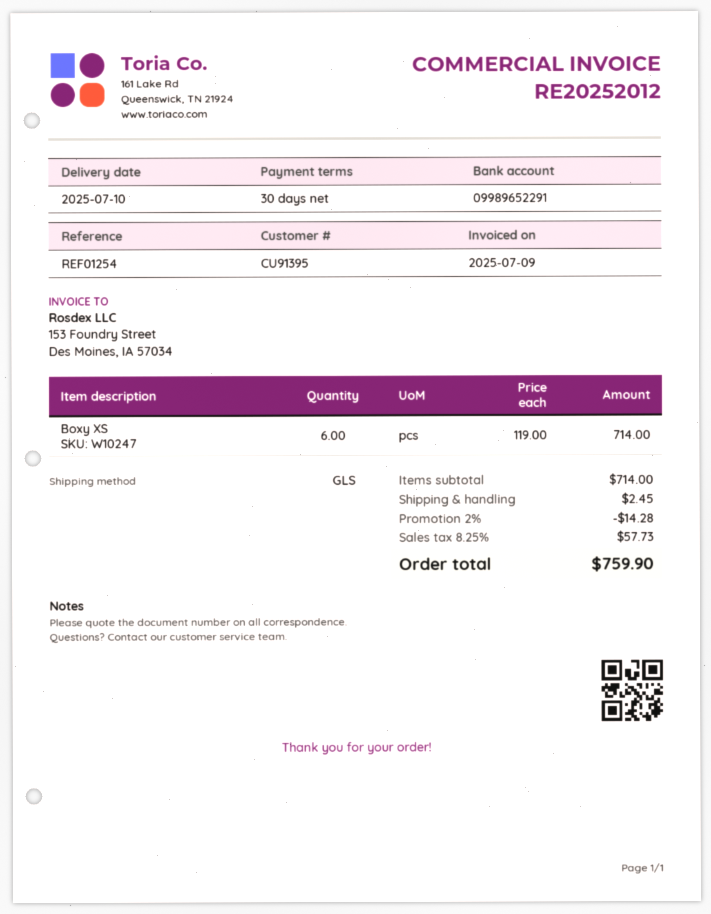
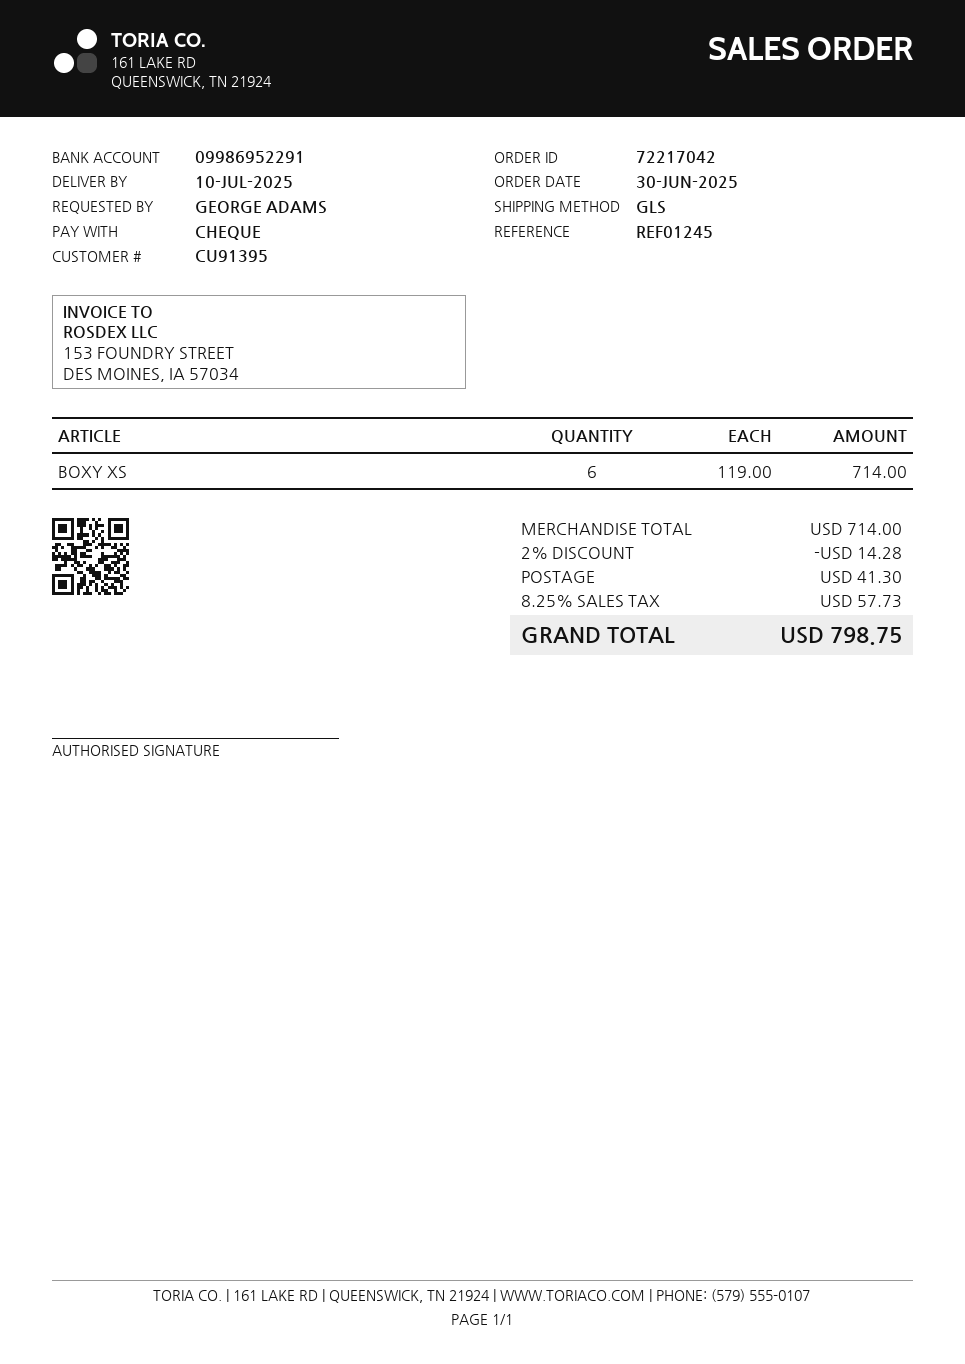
reference: REF01254 -> REF01245
bank account: 09989652291 -> 09986952291
shipping: 2.45 -> 41.30
total: 759.90 -> 798.75

